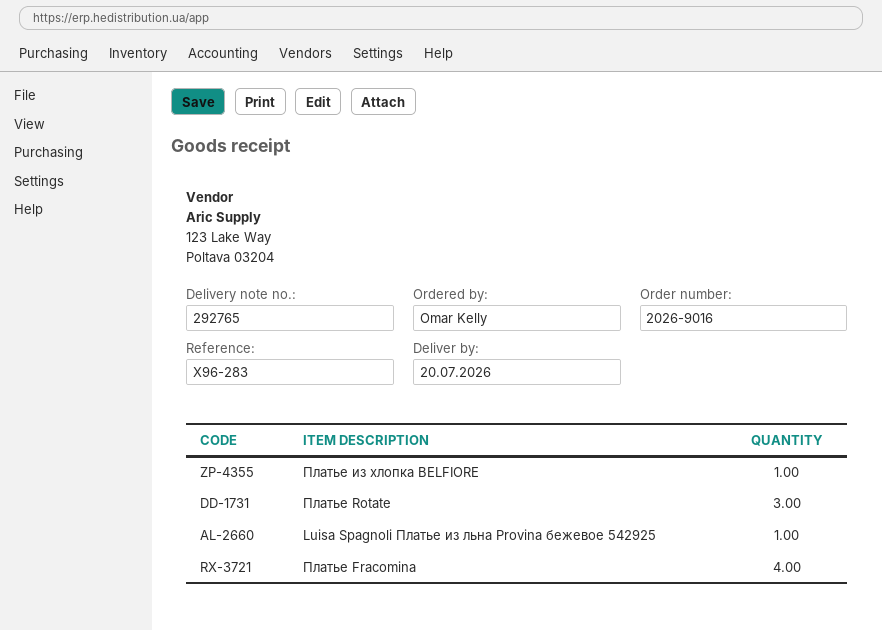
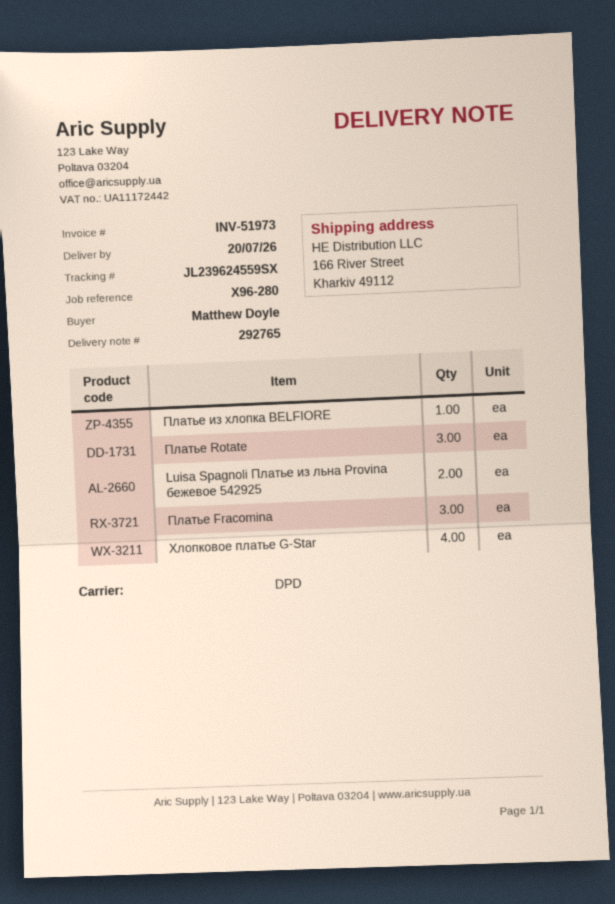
reference: X96-283 -> X96-280
ordered by: Omar Kelly -> Matthew Doyle
Luisa Spagnoli Платье из льна Provina бежевое 542925: 1 -> 2
Платье Fracomina: 4 -> 3
Хлопковое платье G-Star: none -> 4

